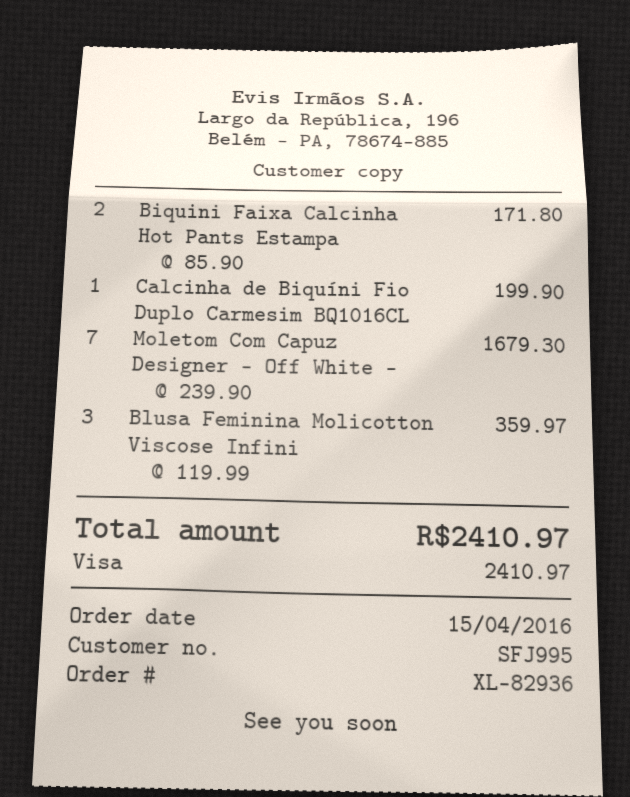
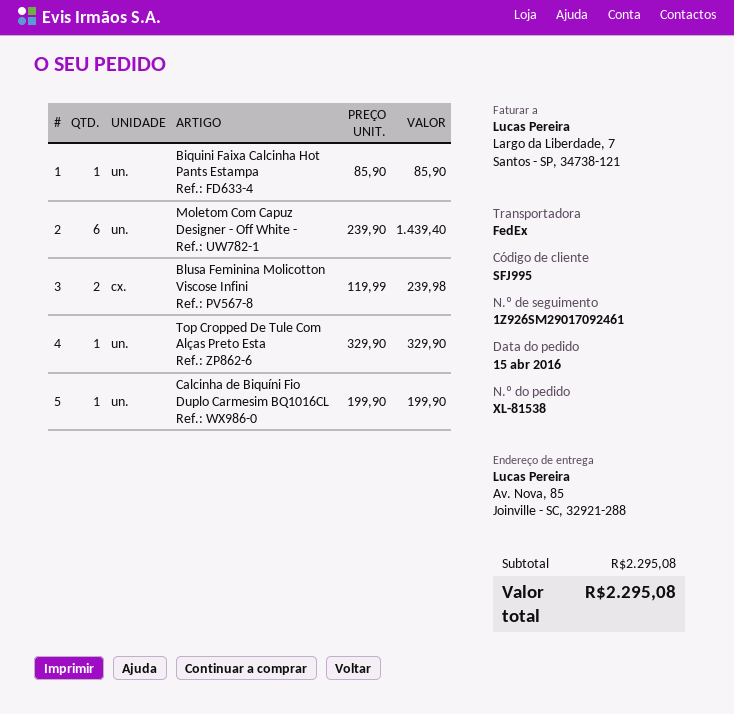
order number: XL-82936 -> XL-81538
Biquini Faixa Calcinha Hot Pants Estampa: 2 x 85.90 = 171.80 -> 1 x 85.90 = 85.90
Moletom Com Capuz Designer - Off White -: 7 x 239.90 = 1679.30 -> 6 x 239.90 = 1439.40
Blusa Feminina Molicotton Viscose Infini: 3 x 119.99 = 359.97 -> 2 x 119.99 = 239.98
Top Cropped De Tule Com Alças Preto Esta: none -> 1 x 329.90 = 329.90
total: 2410.97 -> 2295.08

